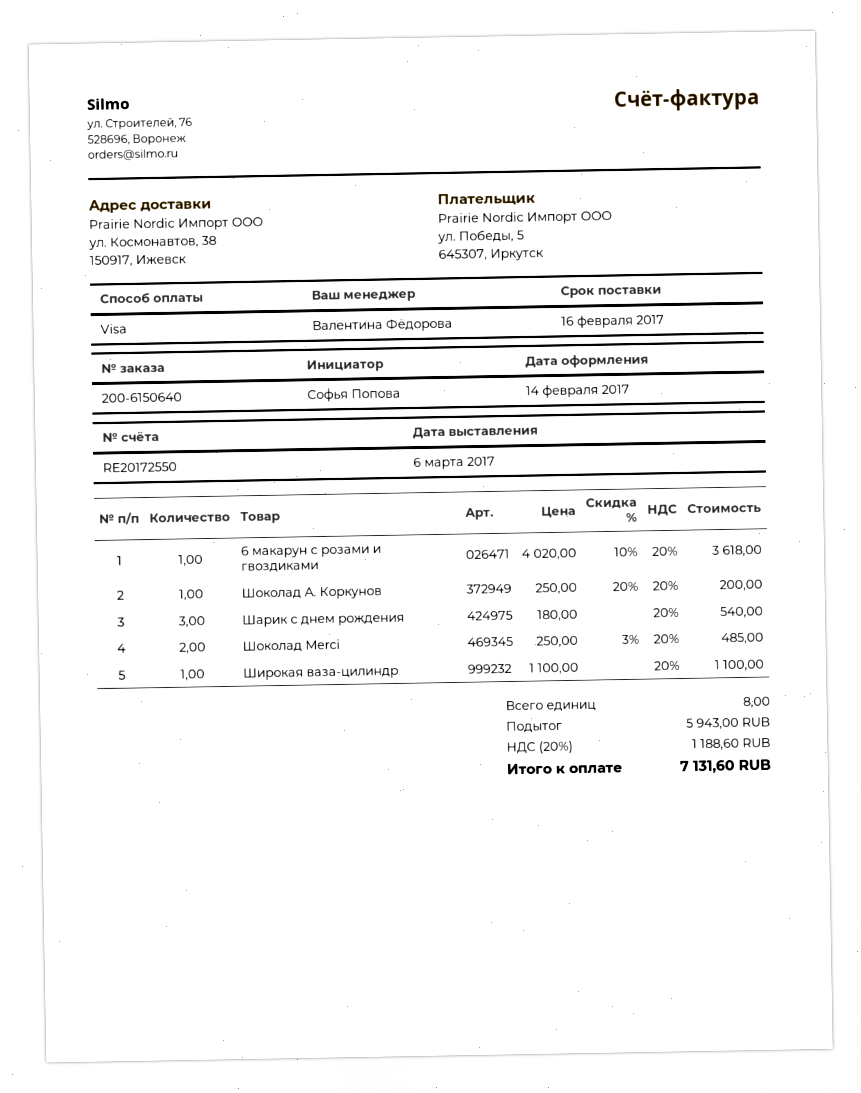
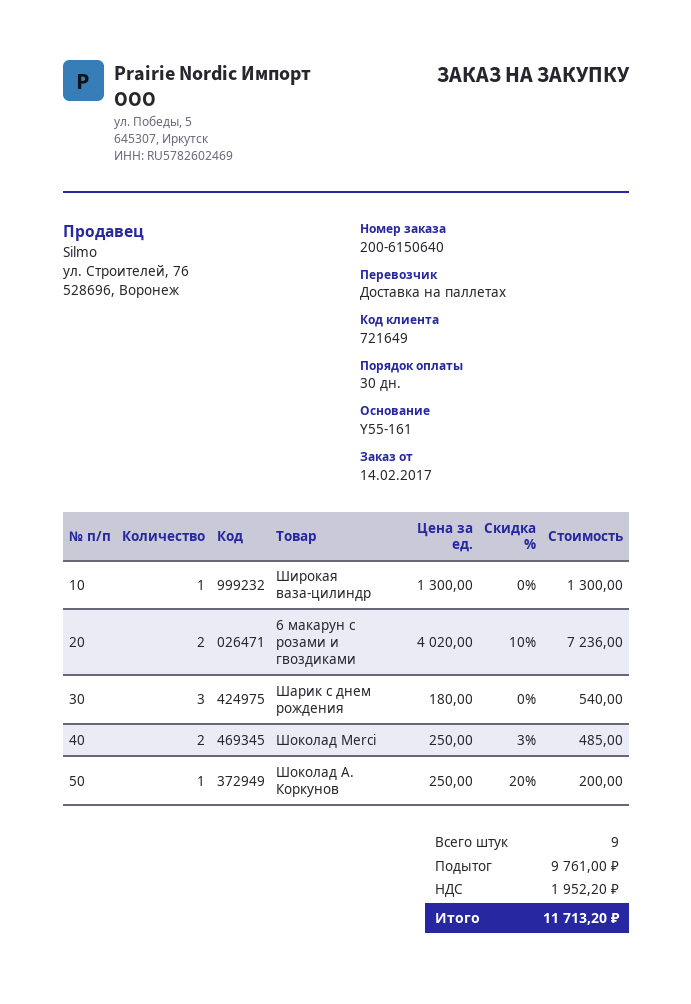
6 макарун с розами и гвоздиками: 1 x 4020.00 - 10% = 3618.00 -> 2 x 4020.00 - 10% = 7236.00
Широкая ваза-цилиндр: 1 x 1100.00 = 1100.00 -> 1 x 1300.00 = 1300.00
total quantity: 8 -> 9
subtotal: 5943.00 -> 9761.00
tax: 1188.60 -> 1952.20
total: 7131.60 -> 11713.20

